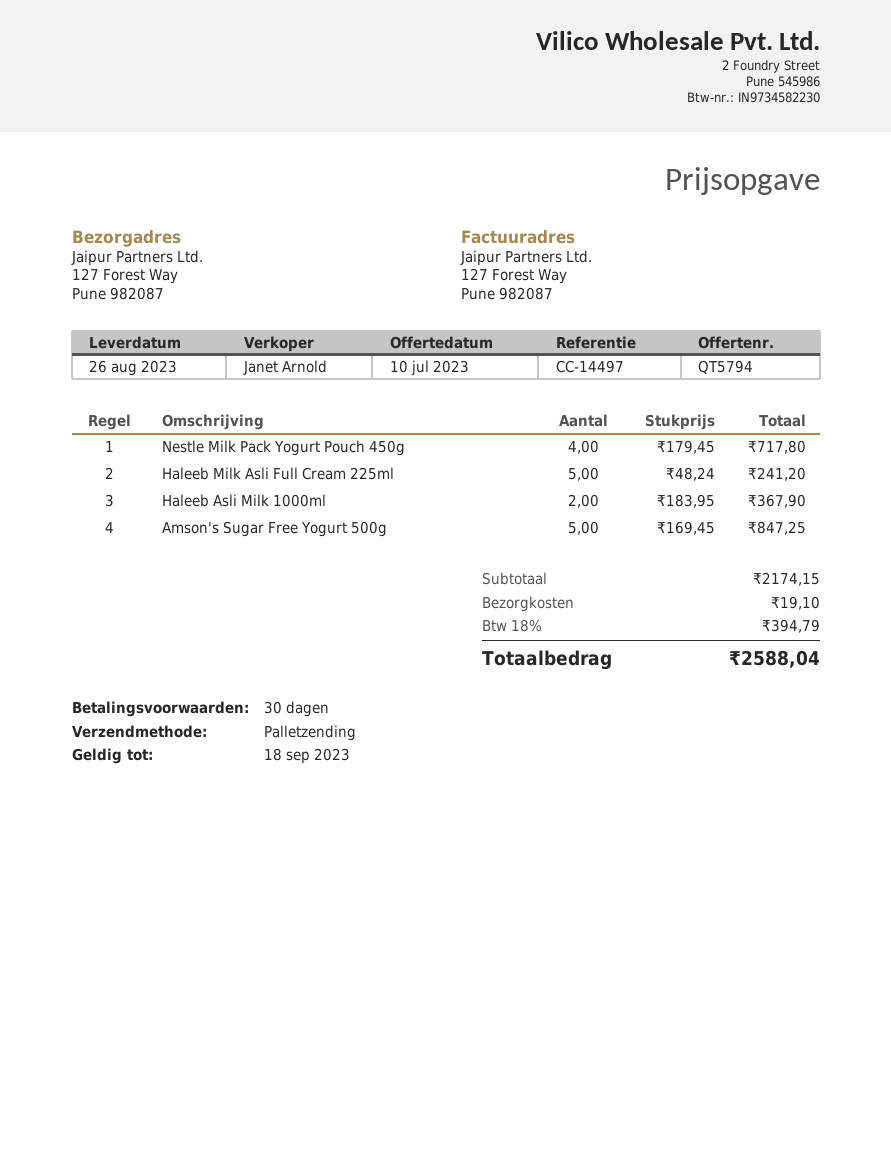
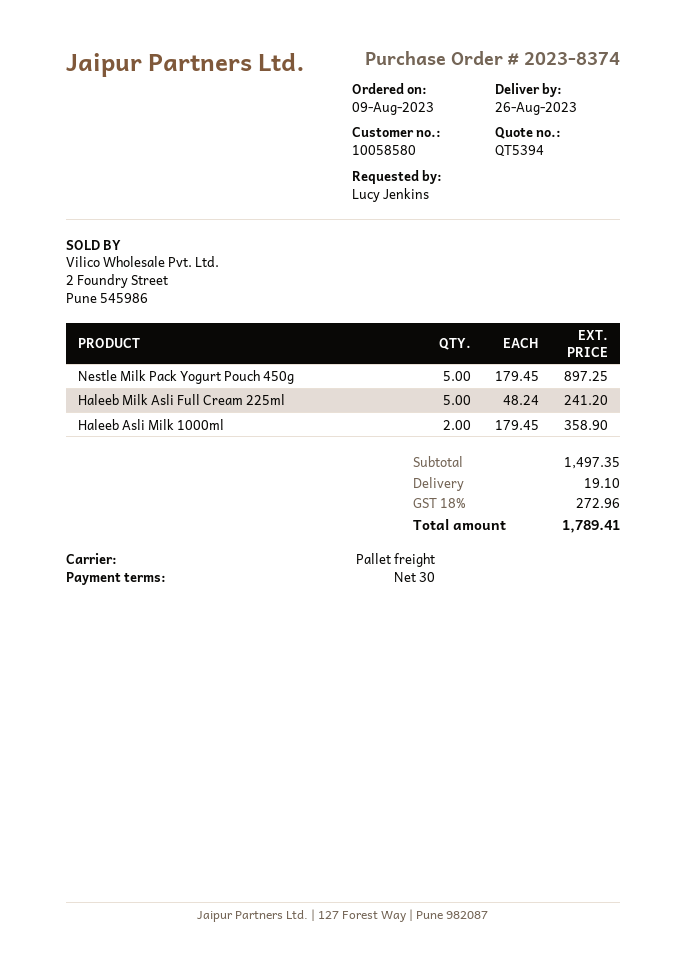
quote number: QT5794 -> QT5394
Nestle Milk Pack Yogurt Pouch 450g: 4 x 179.45 = 717.80 -> 5 x 179.45 = 897.25
Haleeb Asli Milk 1000ml: 2 x 183.95 = 367.90 -> 2 x 179.45 = 358.90
Amson's Sugar Free Yogurt 500g: 5 x 169.45 = 847.25 -> none
subtotal: 2174.15 -> 1497.35
tax: 18% = 394.79 -> 18% = 272.96
total: 2588.04 -> 1789.41

